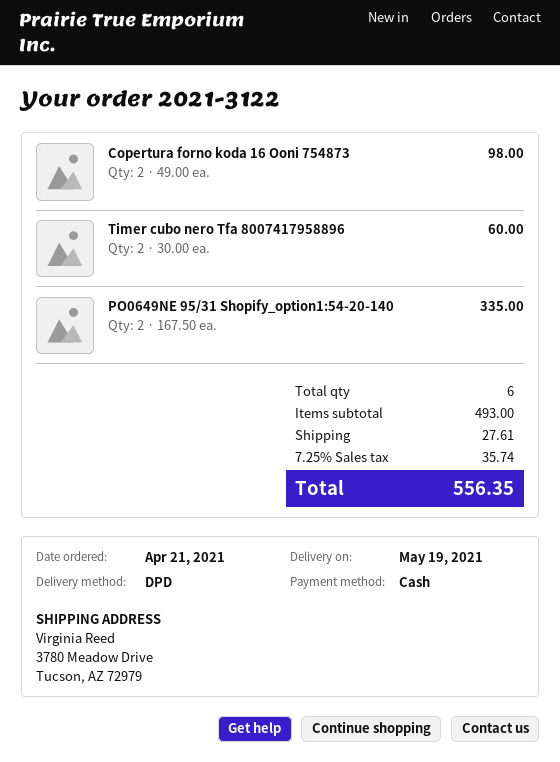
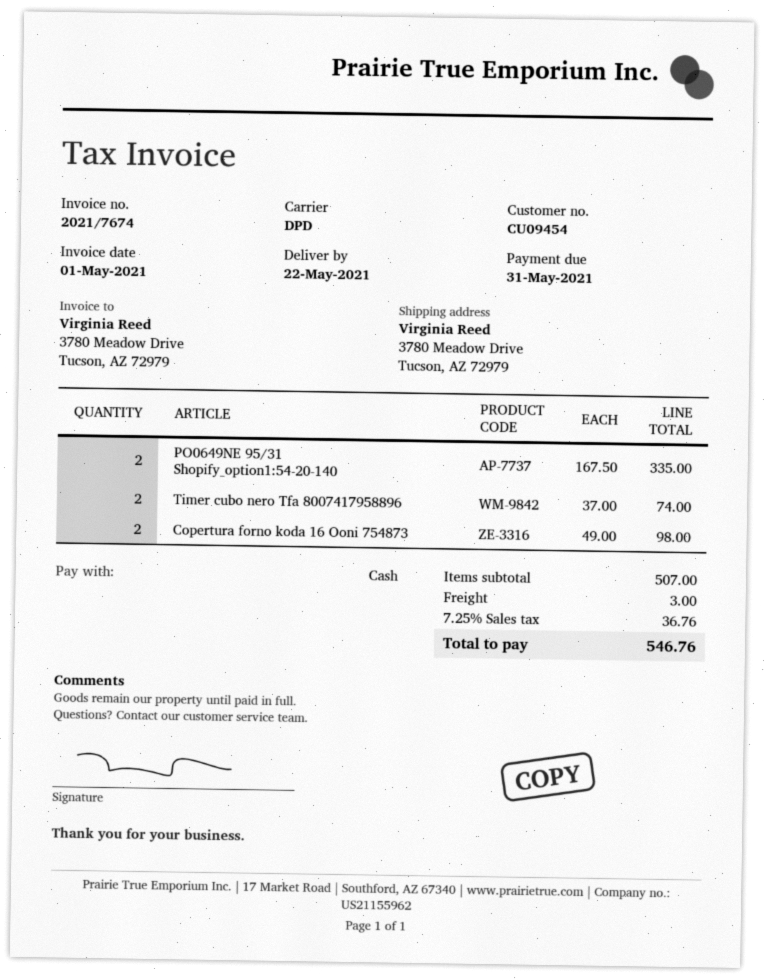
delivery date: 2021-05-19 -> 2021-05-22
Timer cubo nero Tfa 8007417958896: 2 x 30.00 = 60.00 -> 2 x 37.00 = 74.00
subtotal: 493.00 -> 507.00
shipping: 27.61 -> 3.00
tax: 7.25% = 35.74 -> 7.25% = 36.76
total: 556.35 -> 546.76

